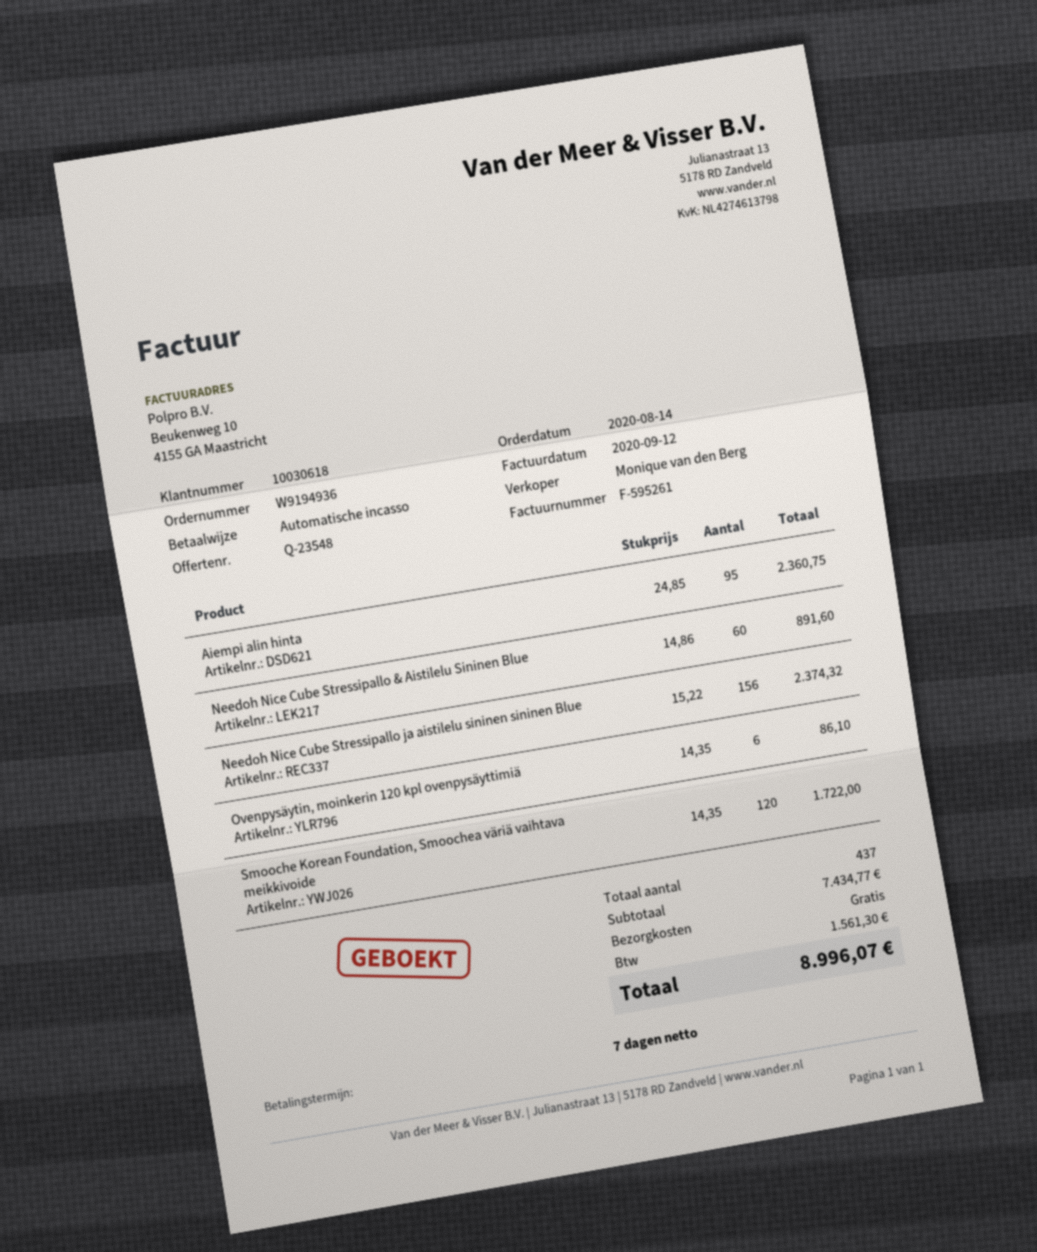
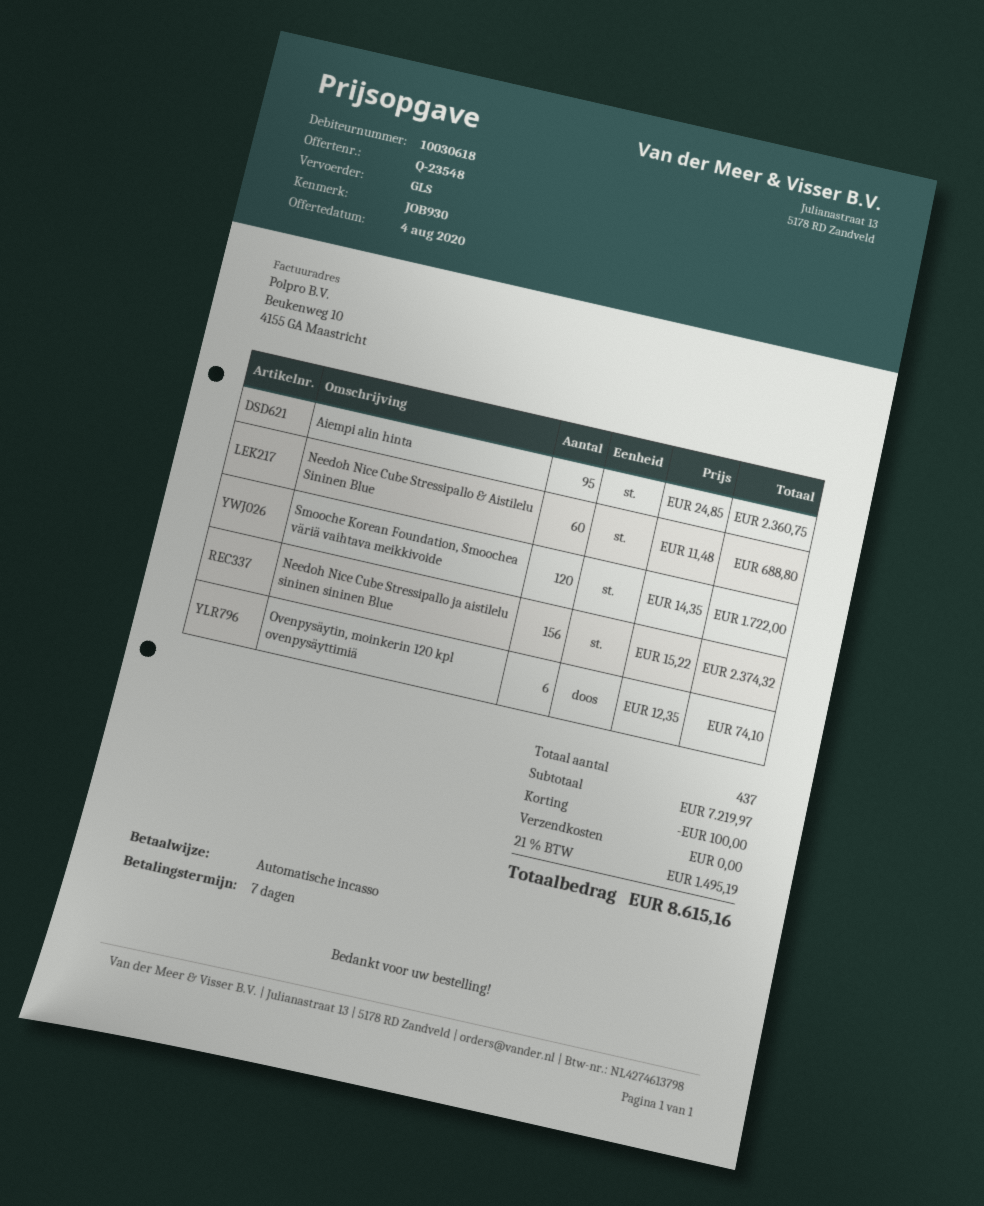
Needoh Nice Cube Stressipallo & Aistilelu Sininen Blue: 60 x 14.86 = 891.60 -> 60 x 11.48 = 688.80
Ovenpysäytin, moinkerin 120 kpl ovenpysäyttimiä: 6 x 14.35 = 86.10 -> 6 x 12.35 = 74.10
subtotal: 7434.77 -> 7219.97
discount: none -> 100.00
tax: 1561.30 -> 1495.19
total: 8996.07 -> 8615.16

